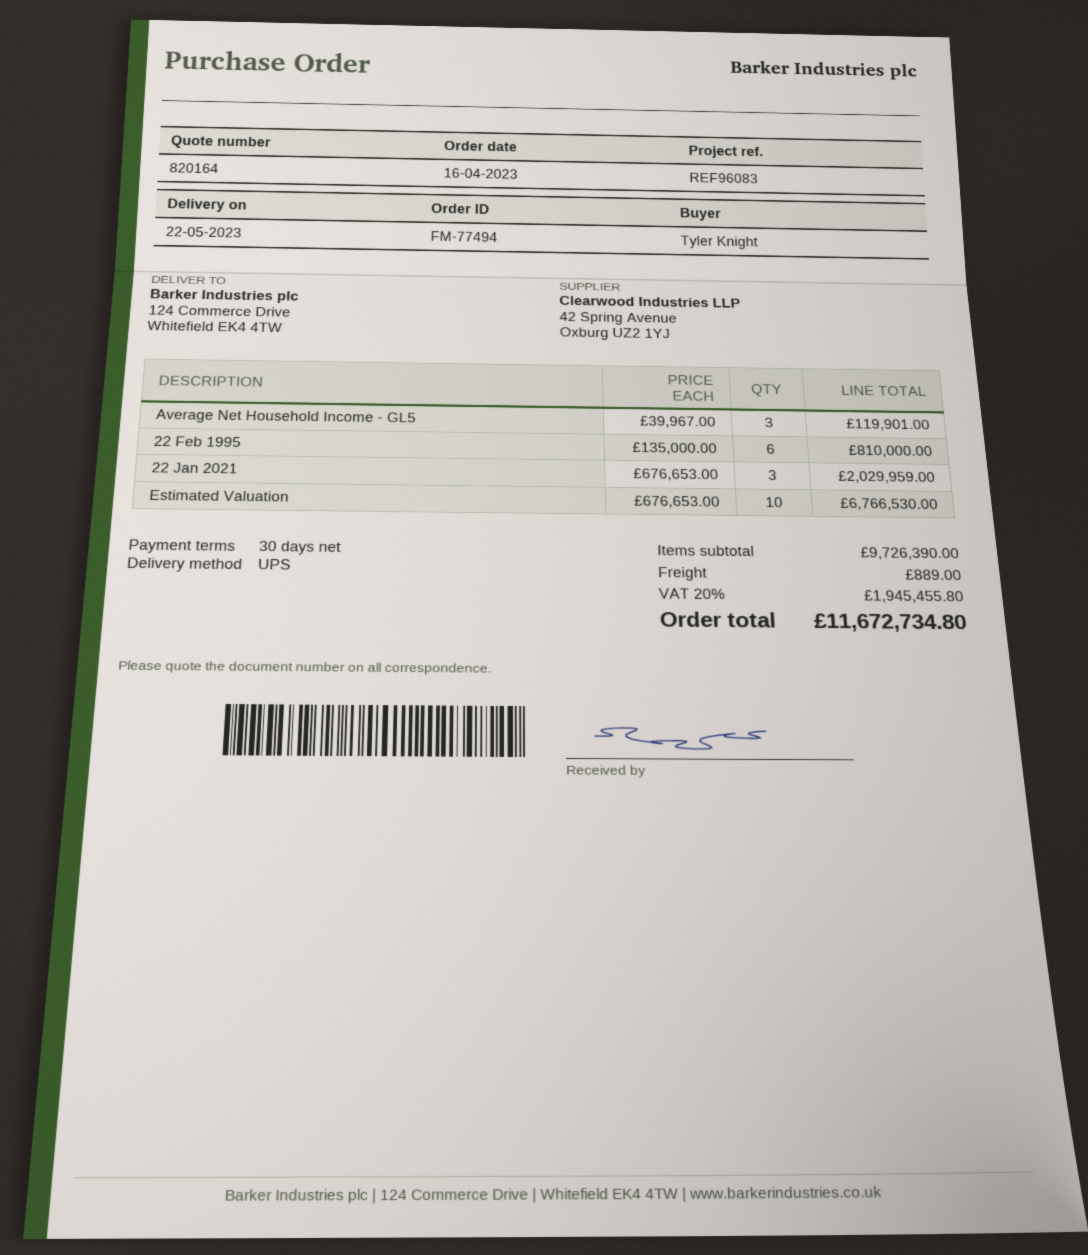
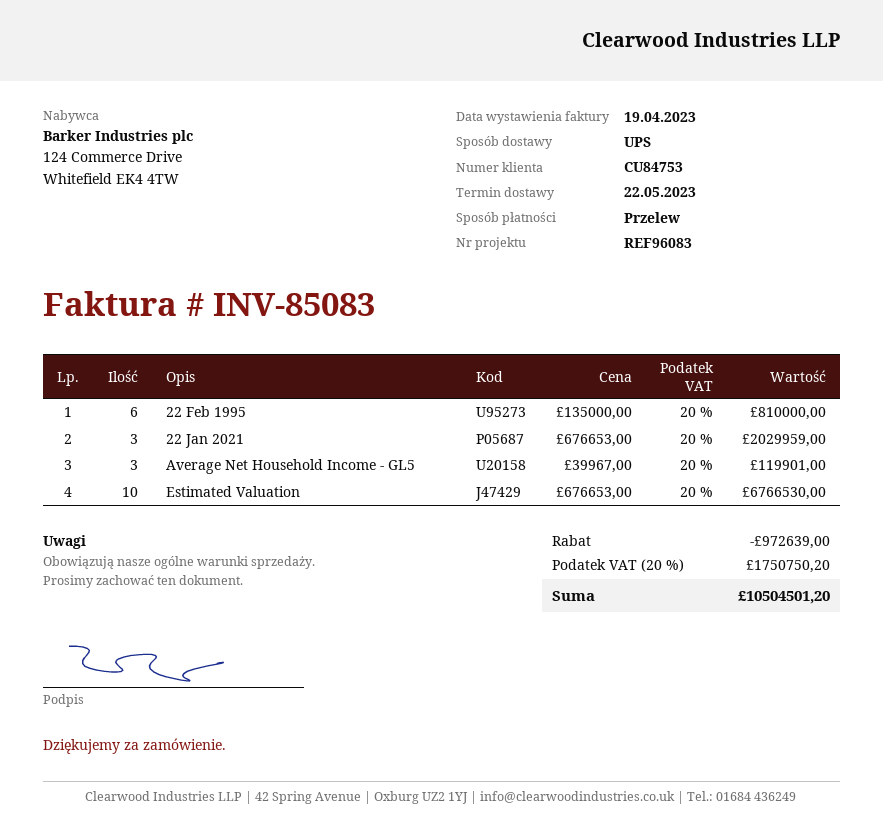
discount: none -> 972639.00
shipping: 889.00 -> none
tax: 20% = 1945455.80 -> 20% = 1750750.20
total: 11672734.80 -> 10504501.20

